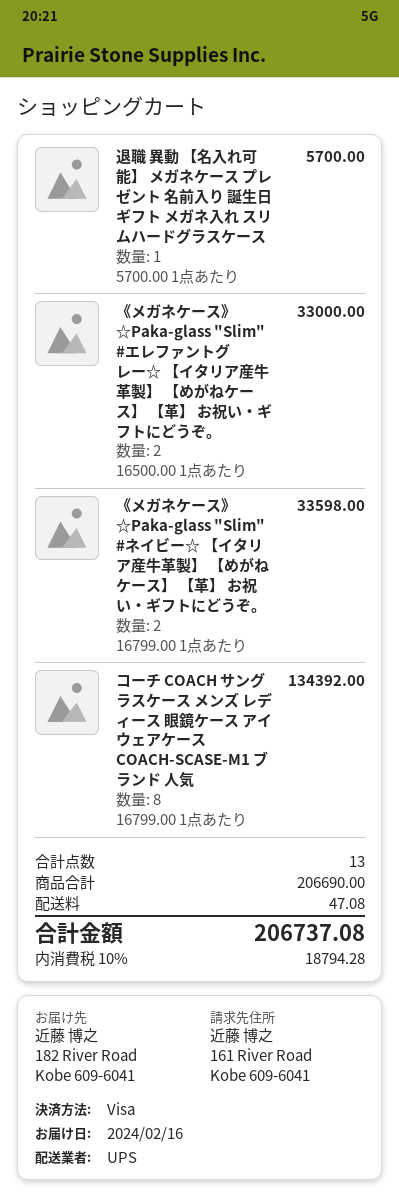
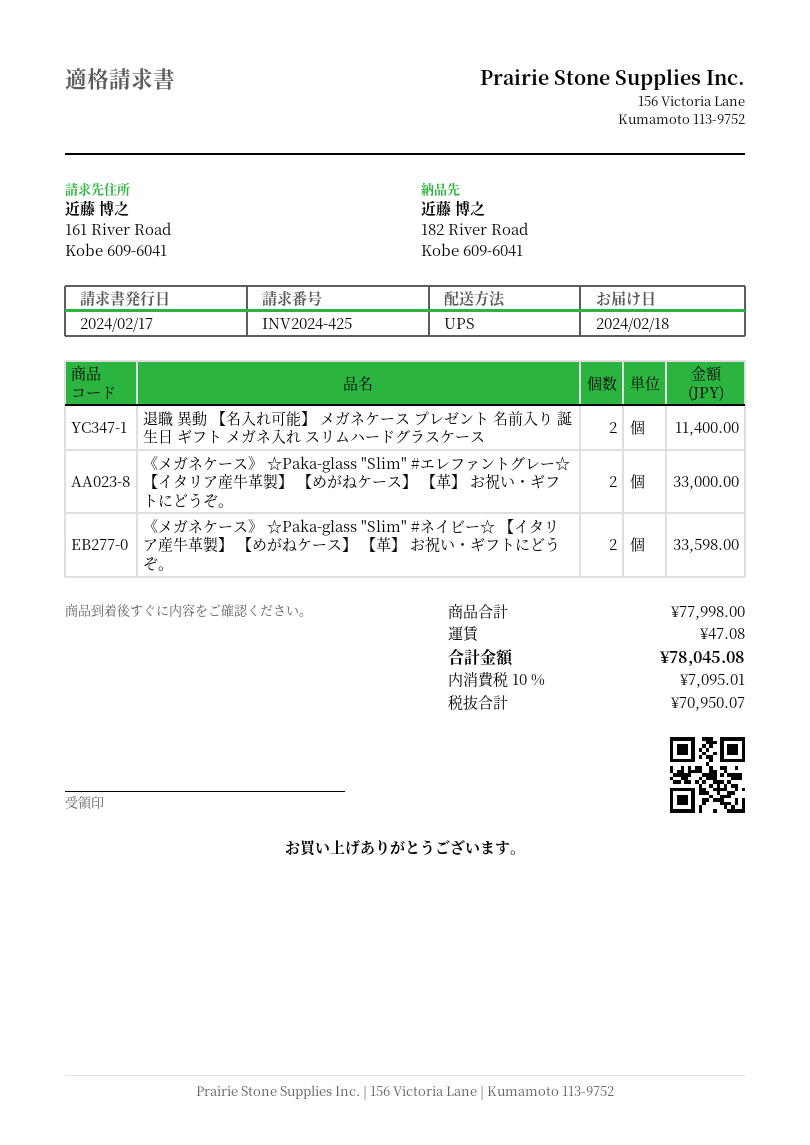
delivery date: 2024-02-16 -> 2024-02-18
退職 異動 【名入れ可能】 メガネケース プレゼント 名前入り 誕生日 ギフト メガネ入れ スリムハードグラスケース: 1 for 5700.00 -> 2 for 11400.00
コーチ COACH サングラスケース メンズ レディース 眼鏡ケース アイウェアケース COACH-SCASE-M1 ブランド 人気: 8 for 134392.00 -> none
subtotal: 206690.00 -> 77998.00
tax: 10% = 18794.28 -> 10% = 7095.01
total: 206737.08 -> 78045.08

